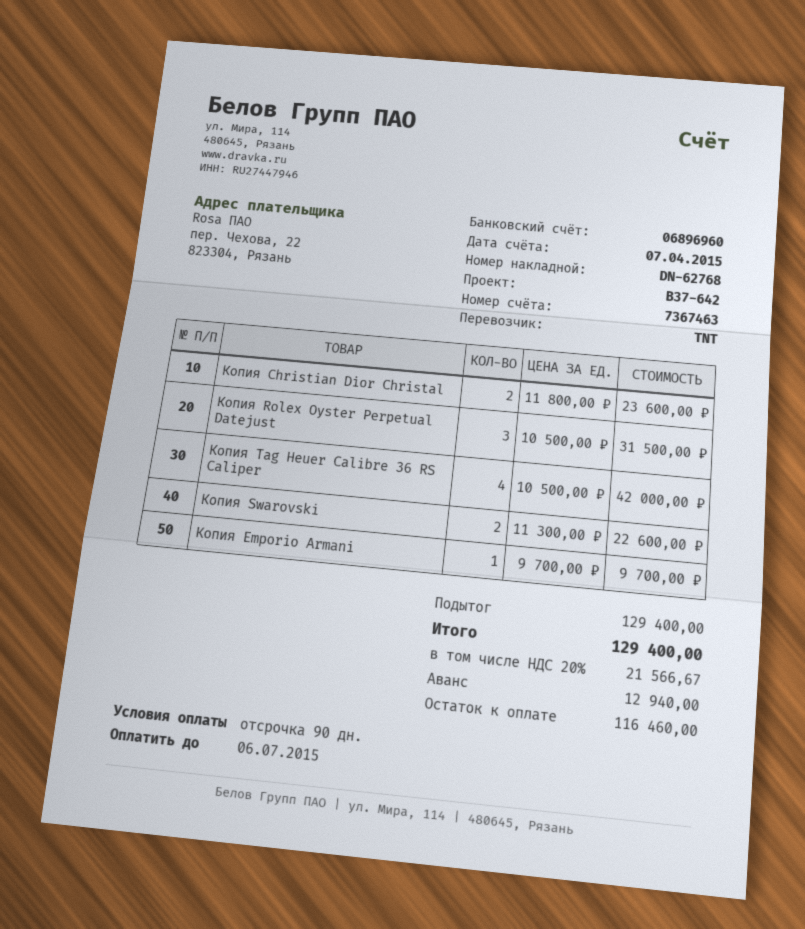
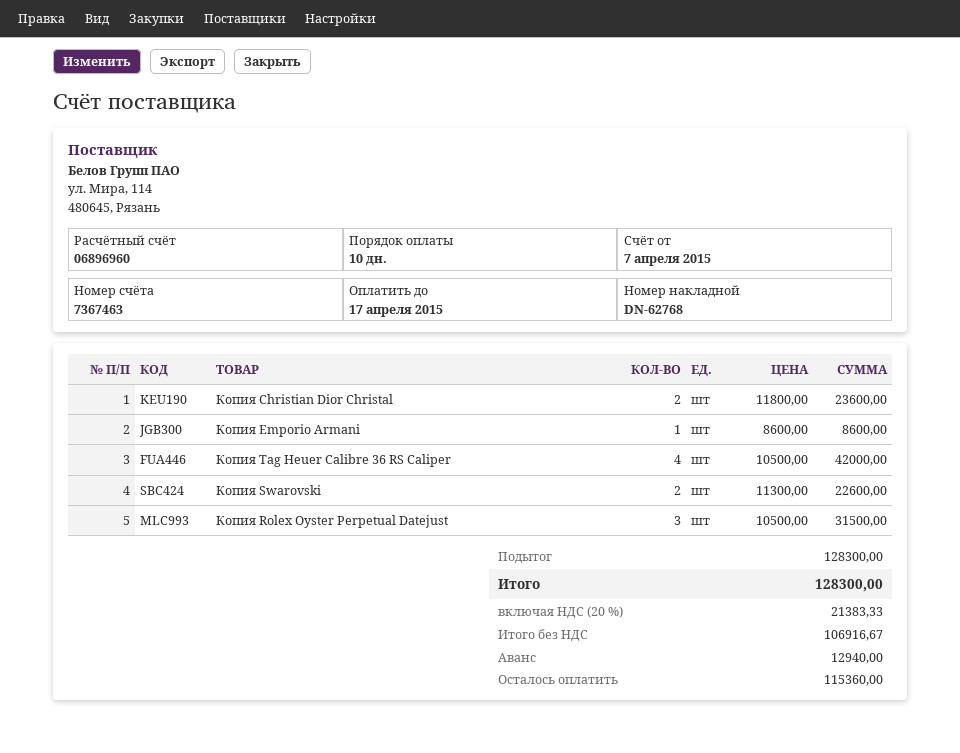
payment terms: 90 days -> 10 days
due date: 2015-07-06 -> 2015-04-17
Копия Emporio Armani: 1 x 9700.00 = 9700.00 -> 1 x 8600.00 = 8600.00
subtotal: 129400.00 -> 128300.00
tax: 20% = 21566.67 -> 20% = 21383.33
total: 129400.00 -> 128300.00
balance: 116460.00 -> 115360.00

